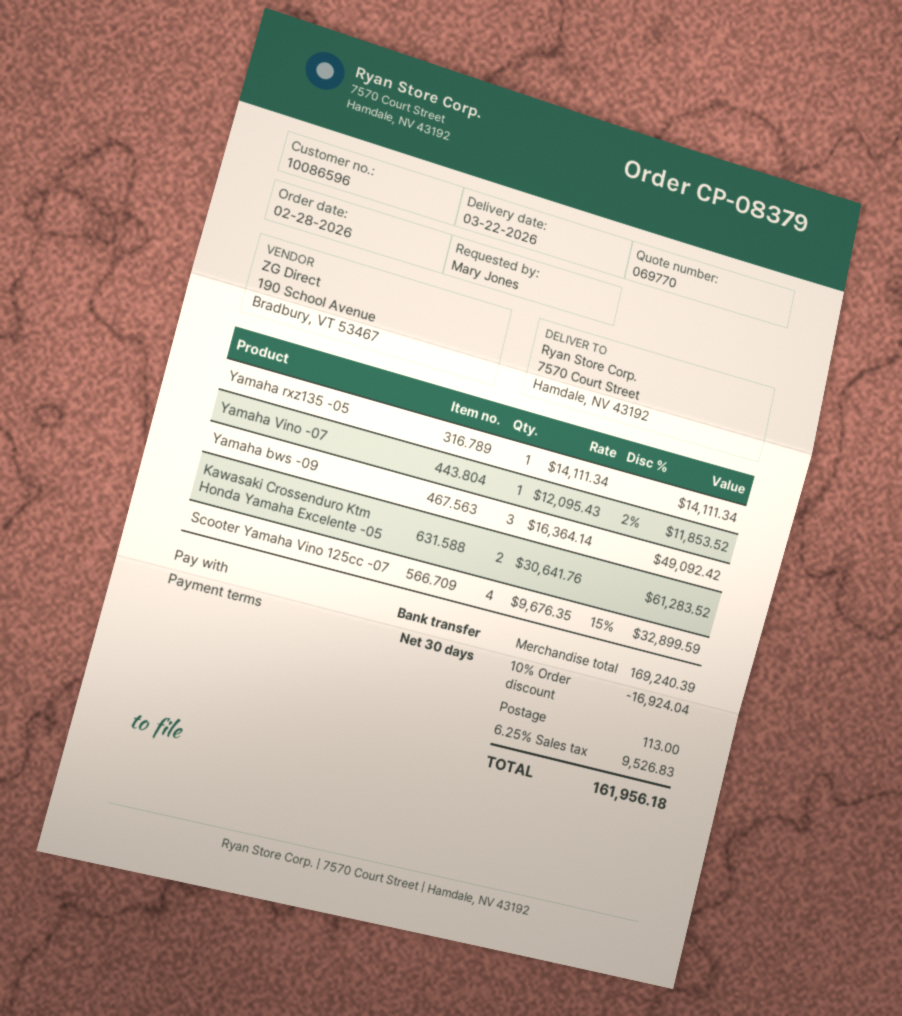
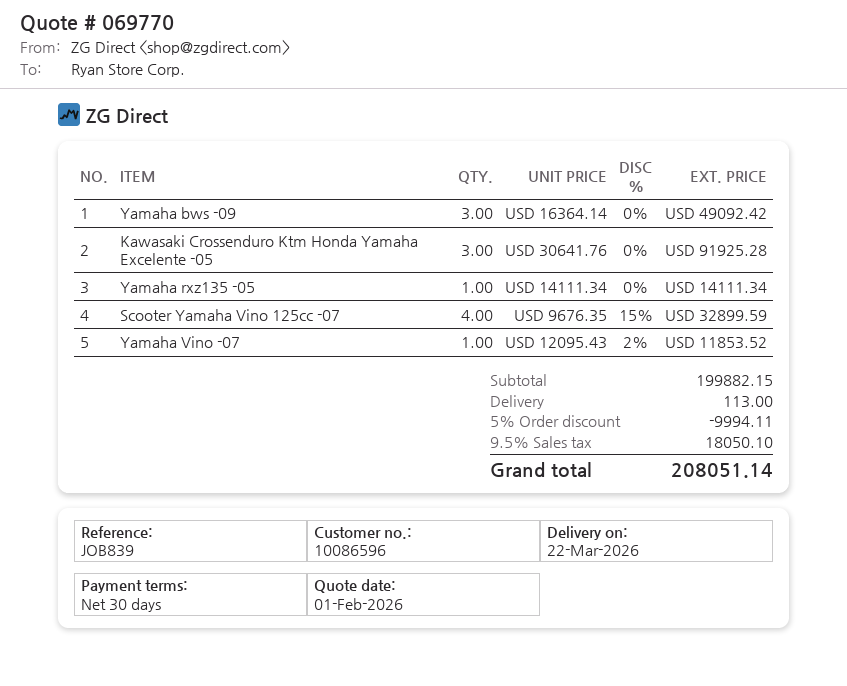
Kawasaki Crossenduro Ktm Honda Yamaha Excelente -05: 2 x 30641.76 = 61283.52 -> 3 x 30641.76 = 91925.28
subtotal: 169240.39 -> 199882.15
discount: 10% = 16924.04 -> 5% = 9994.11
tax: 6.25% = 9526.83 -> 9.5% = 18050.10
total: 161956.18 -> 208051.14

